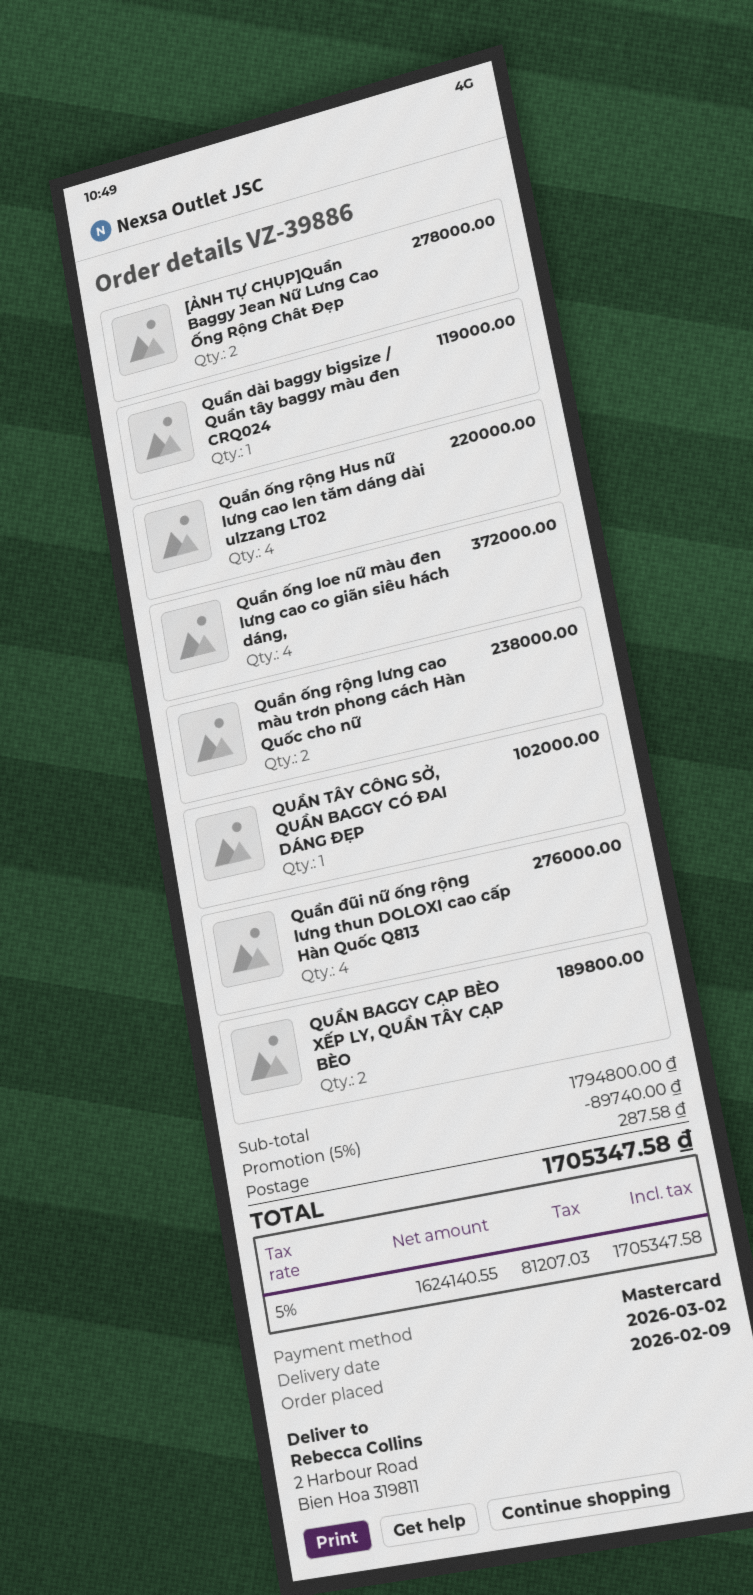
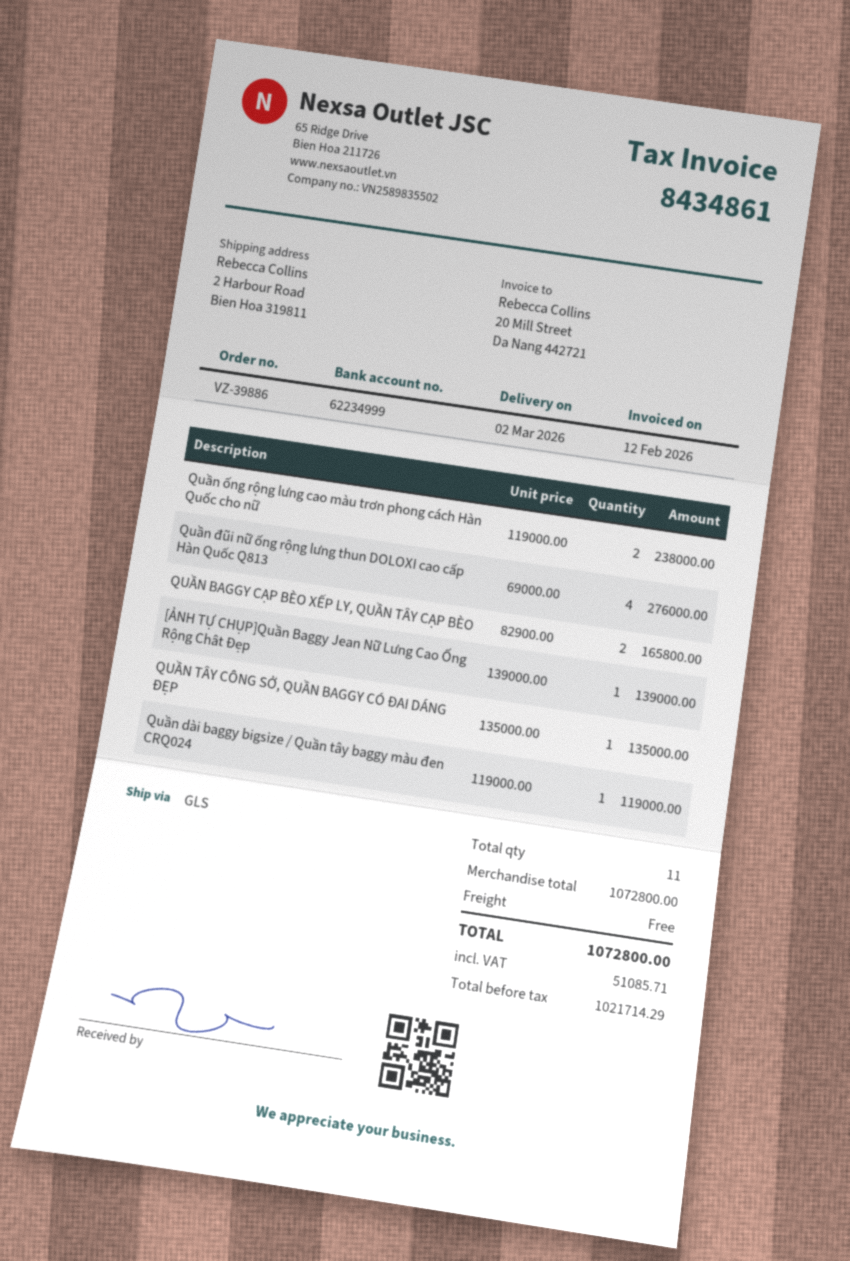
[ẢNH TỰ CHỤP]Quần Baggy Jean Nữ Lưng Cao Ống Rộng Chât Đẹp: 2 for 278000.00 -> 1 for 139000.00
Quần ống rộng Hus nữ lưng cao len tăm dáng dài ulzzang LT02: 4 for 220000.00 -> none
Quần ống loe nữ màu đen lưng cao co giãn siêu hách dáng,: 4 for 372000.00 -> none
QUẦN TÂY CÔNG SỞ, QUẦN BAGGY CÓ ĐAI DÁNG ĐẸP: 1 for 102000.00 -> 1 for 135000.00
QUẦN BAGGY CẠP BÈO XẾP LY, QUẦN TÂY CẠP BÈO: 2 for 189800.00 -> 2 for 165800.00
subtotal: 1794800.00 -> 1072800.00
discount: 5% = 89740.00 -> none
shipping: 287.58 -> 0.00
net: 1624140.55 -> 1021714.29
tax: 81207.03 -> 51085.71
total: 1705347.58 -> 1072800.00

